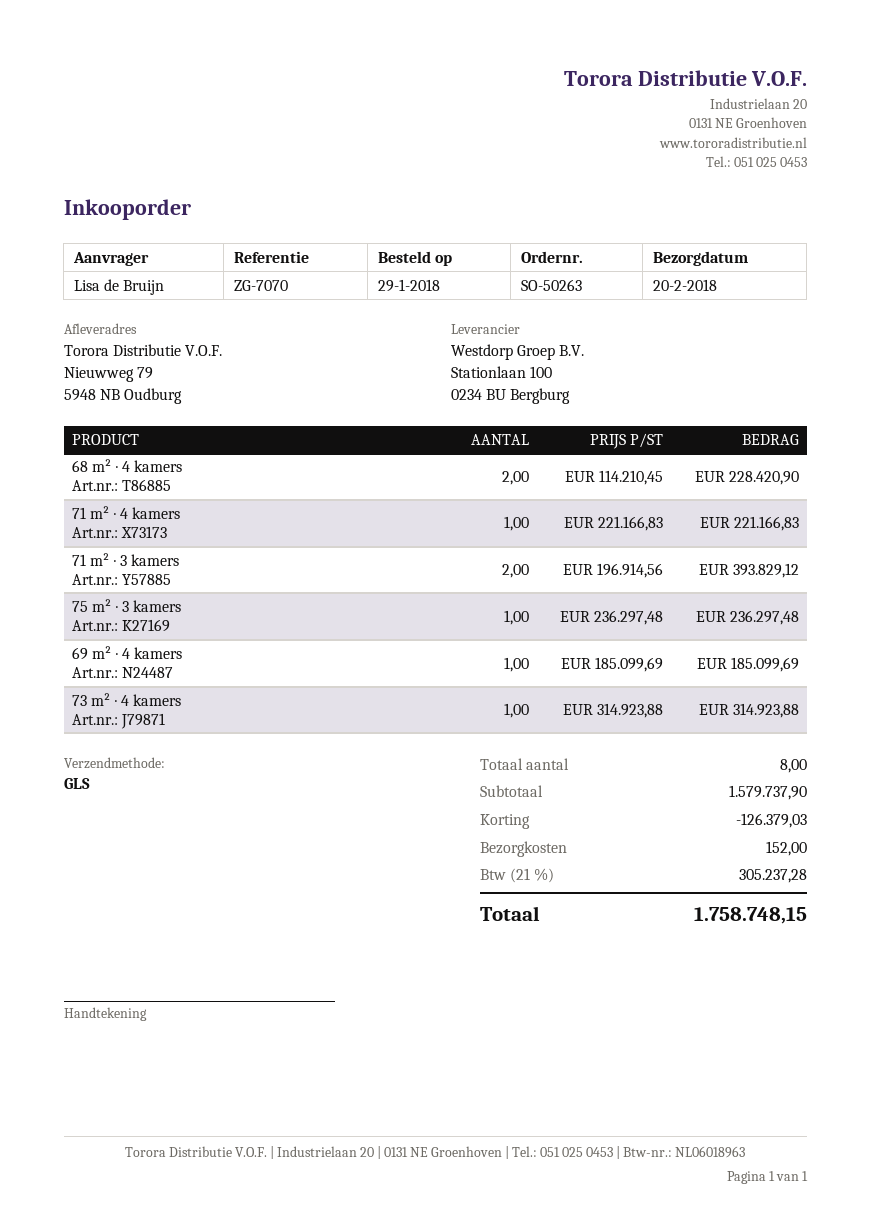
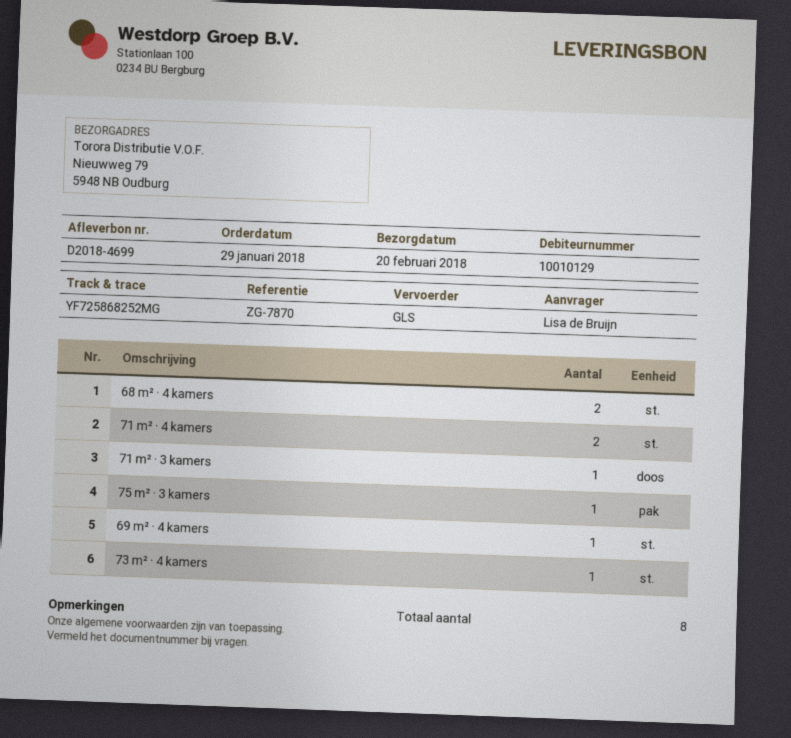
reference: ZG-7070 -> ZG-7870
71 m² · 4 kamers: 1 -> 2
71 m² · 3 kamers: 2 -> 1

